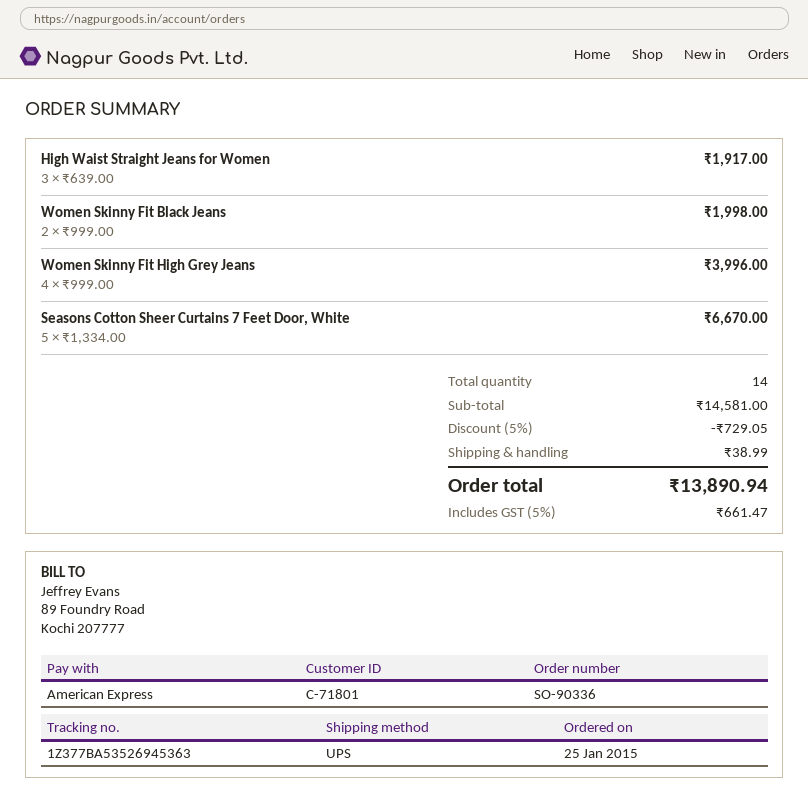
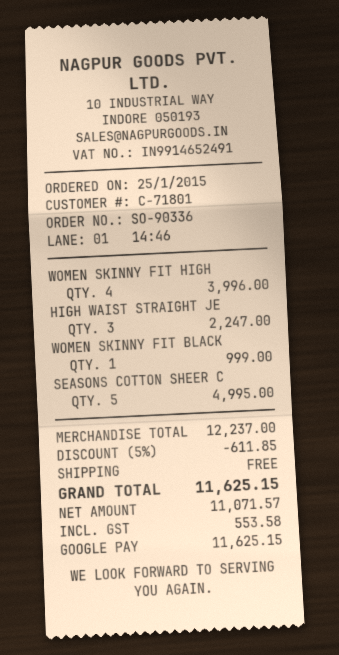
payment method: American Express -> Google Pay
High Waist Straight Jeans for Women: 3 for 1917.00 -> 3 for 2247.00
Women Skinny Fit Black Jeans: 2 for 1998.00 -> 1 for 999.00
Seasons Cotton Sheer Curtains 7 Feet Door, White: 5 for 6670.00 -> 5 for 4995.00
subtotal: 14581.00 -> 12237.00
discount: 5% = 729.05 -> 5% = 611.85
shipping: 38.99 -> 0.00
tax: 661.47 -> 553.58
total: 13890.94 -> 11625.15

